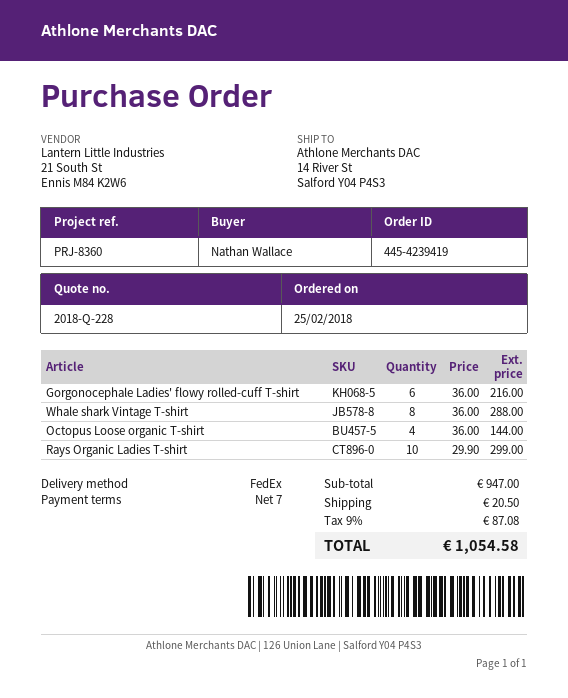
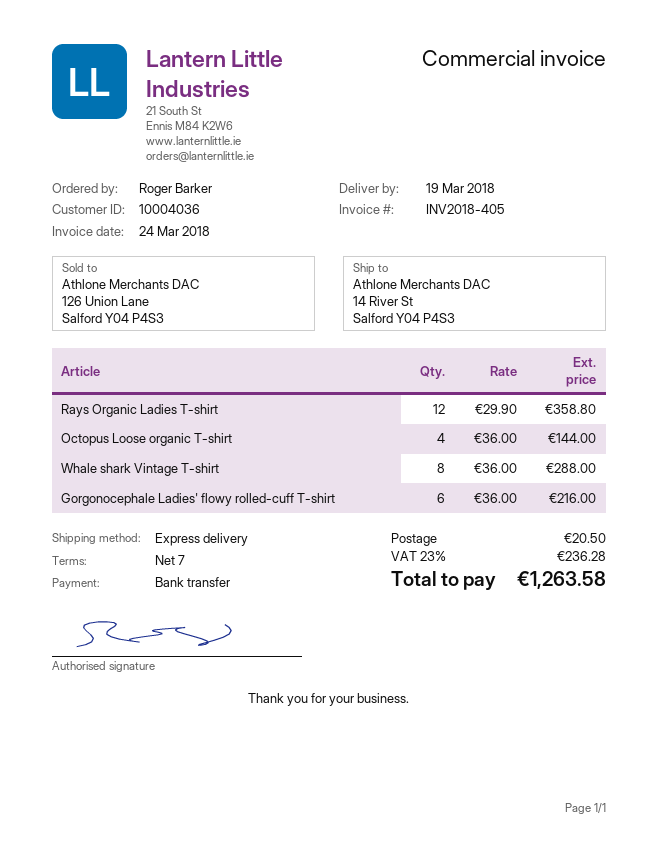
ordered by: Nathan Wallace -> Roger Barker
shipping method: FedEx -> express
Rays Organic Ladies T-shirt: 10 x 29.90 = 299.00 -> 12 x 29.90 = 358.80
tax: 9% = 87.08 -> 23% = 236.28
total: 1054.58 -> 1263.58

